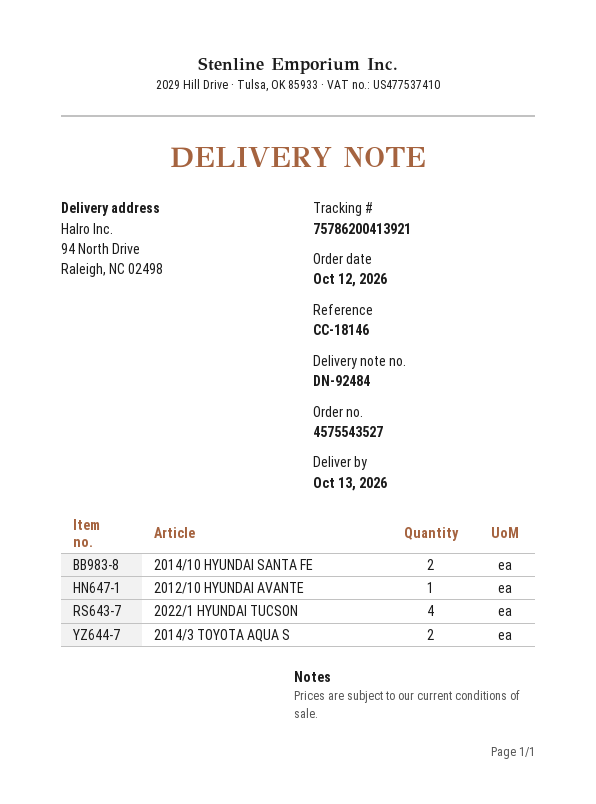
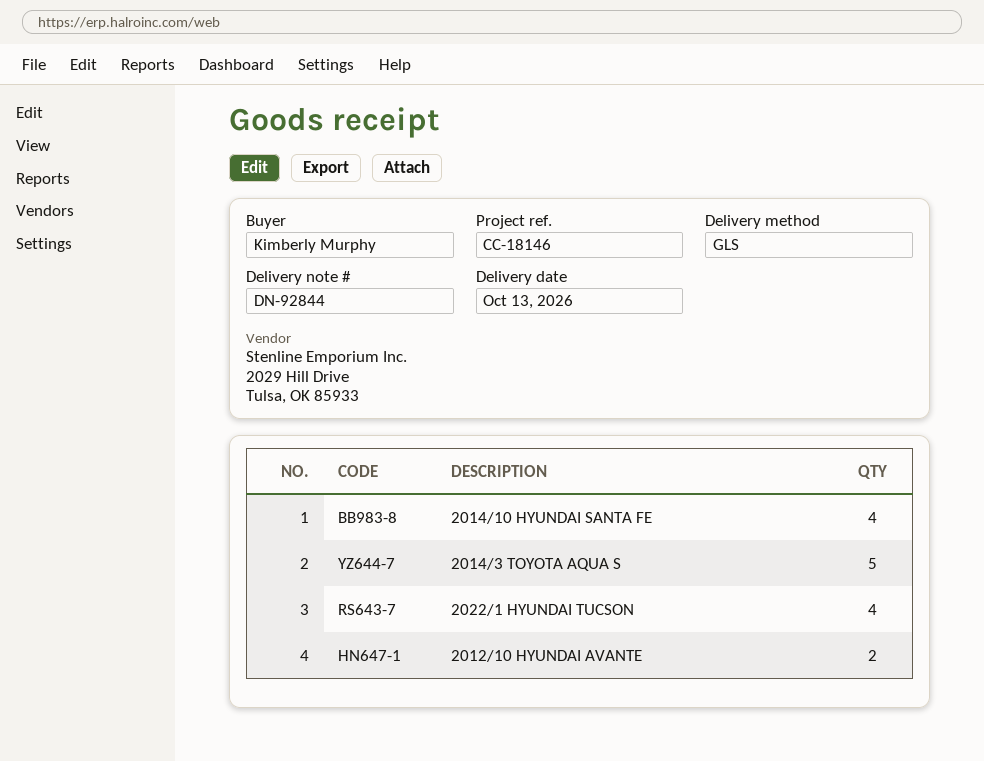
delivery note number: DN-92484 -> DN-92844
2014/10 HYUNDAI SANTA FE: 2 -> 4
2012/10 HYUNDAI AVANTE: 1 -> 2
2014/3 TOYOTA AQUA S: 2 -> 5

